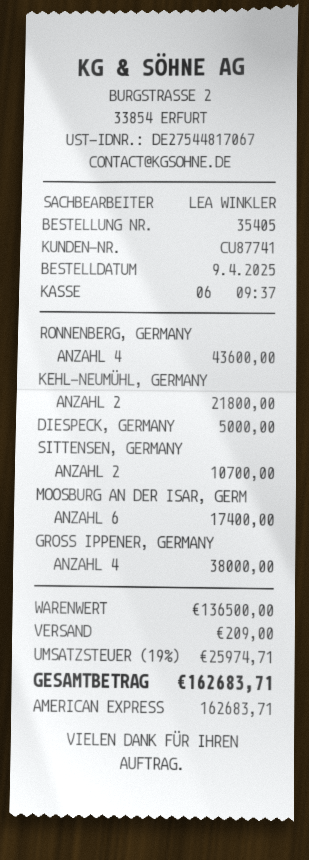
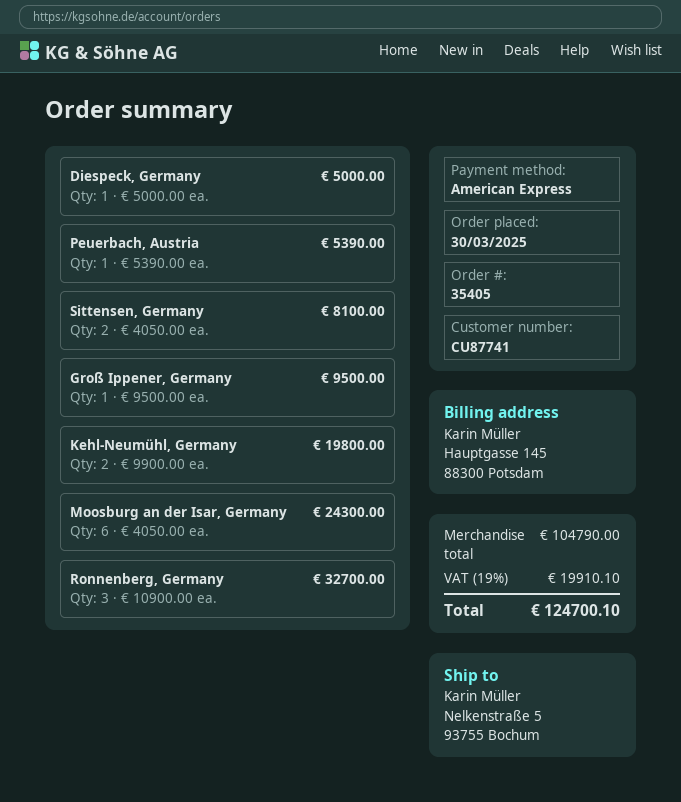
order date: 2025-04-09 -> 2025-03-30
RONNENBERG, GERMANY: 4 for 43600.00 -> 3 for 32700.00
KEHL-NEUMÜHL, GERMANY: 2 for 21800.00 -> 2 for 19800.00
SITTENSEN, GERMANY: 2 for 10700.00 -> 2 for 8100.00
MOOSBURG AN DER ISAR, GERM: 6 for 17400.00 -> 6 for 24300.00
GROSS IPPENER, GERMANY: 4 for 38000.00 -> 1 for 9500.00
Peuerbach, Austria: none -> 1 for 5390.00
subtotal: 136500.00 -> 104790.00
shipping: 209.00 -> none
tax: 19% = 25974.71 -> 19% = 19910.10
total: 162683.71 -> 124700.10

